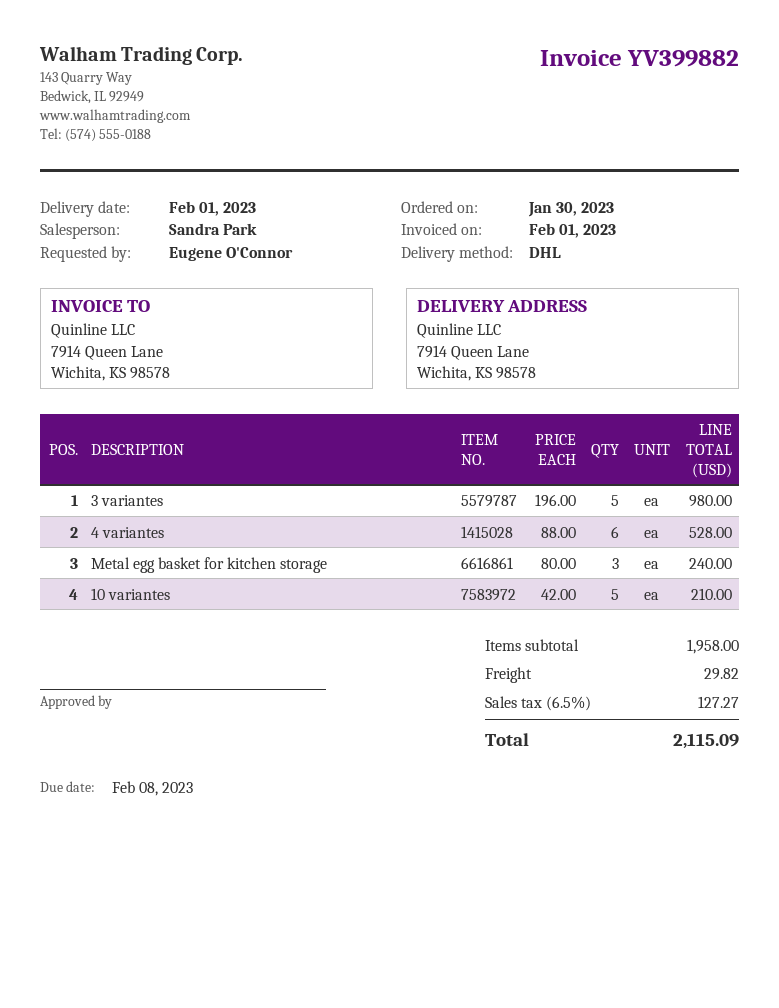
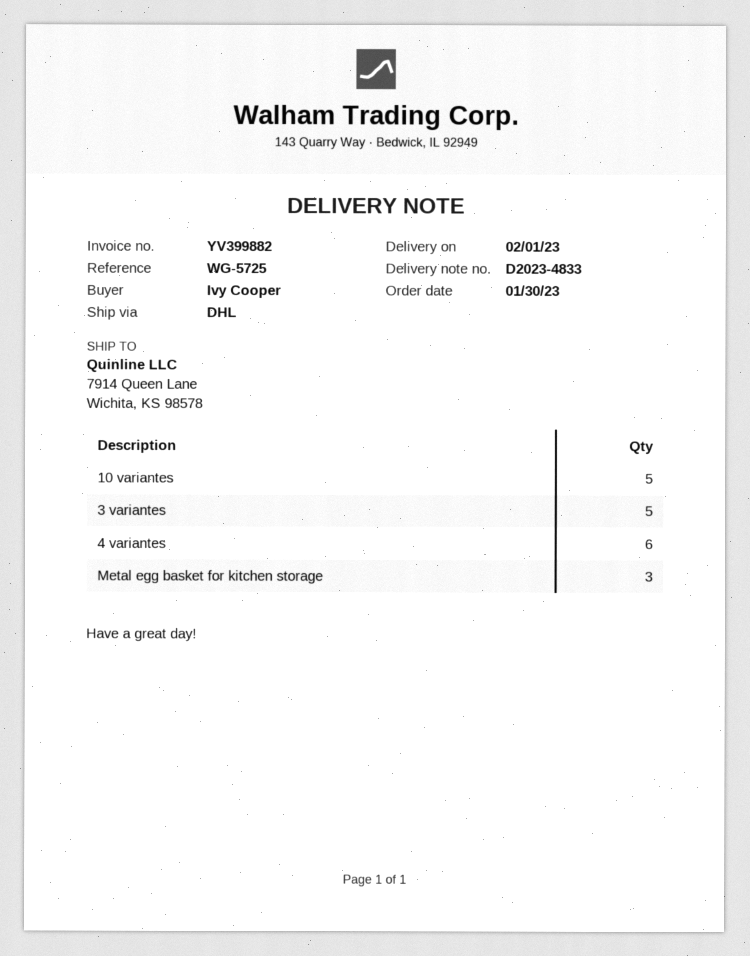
ordered by: Eugene O'Connor -> Ivy Cooper

